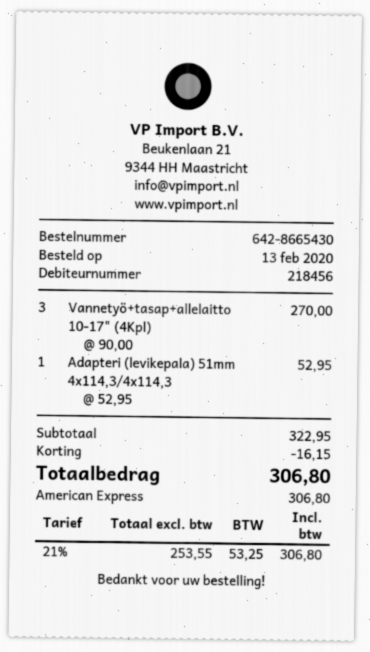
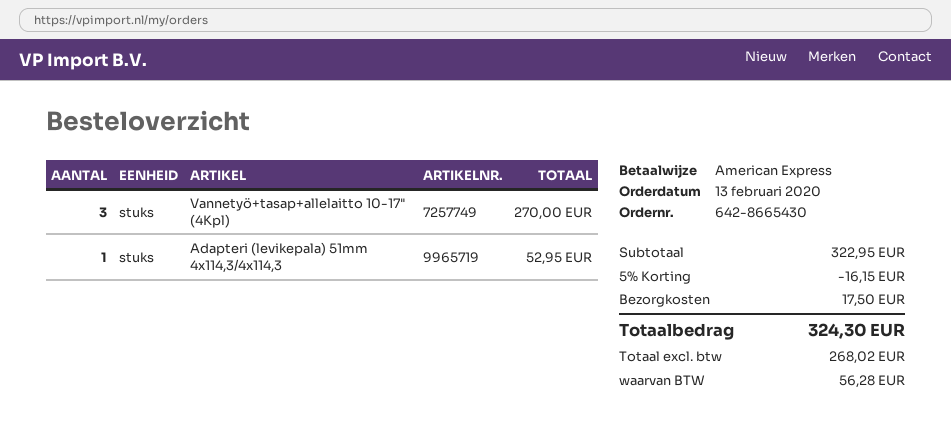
shipping: none -> 17.50
net: 253.55 -> 268.02
tax: 53.25 -> 56.28
total: 306.80 -> 324.30

